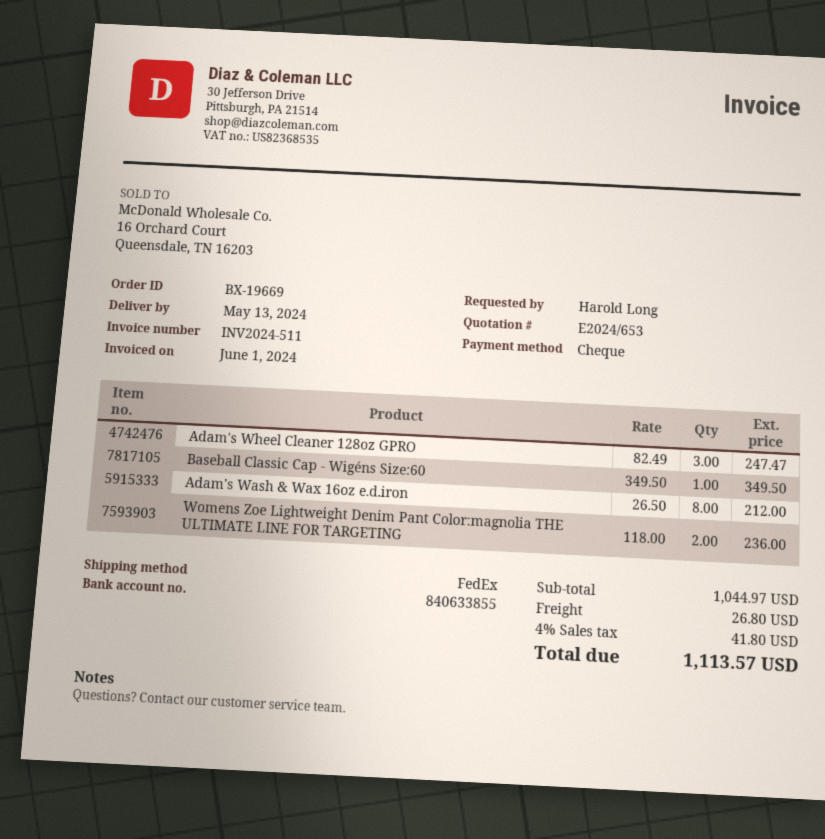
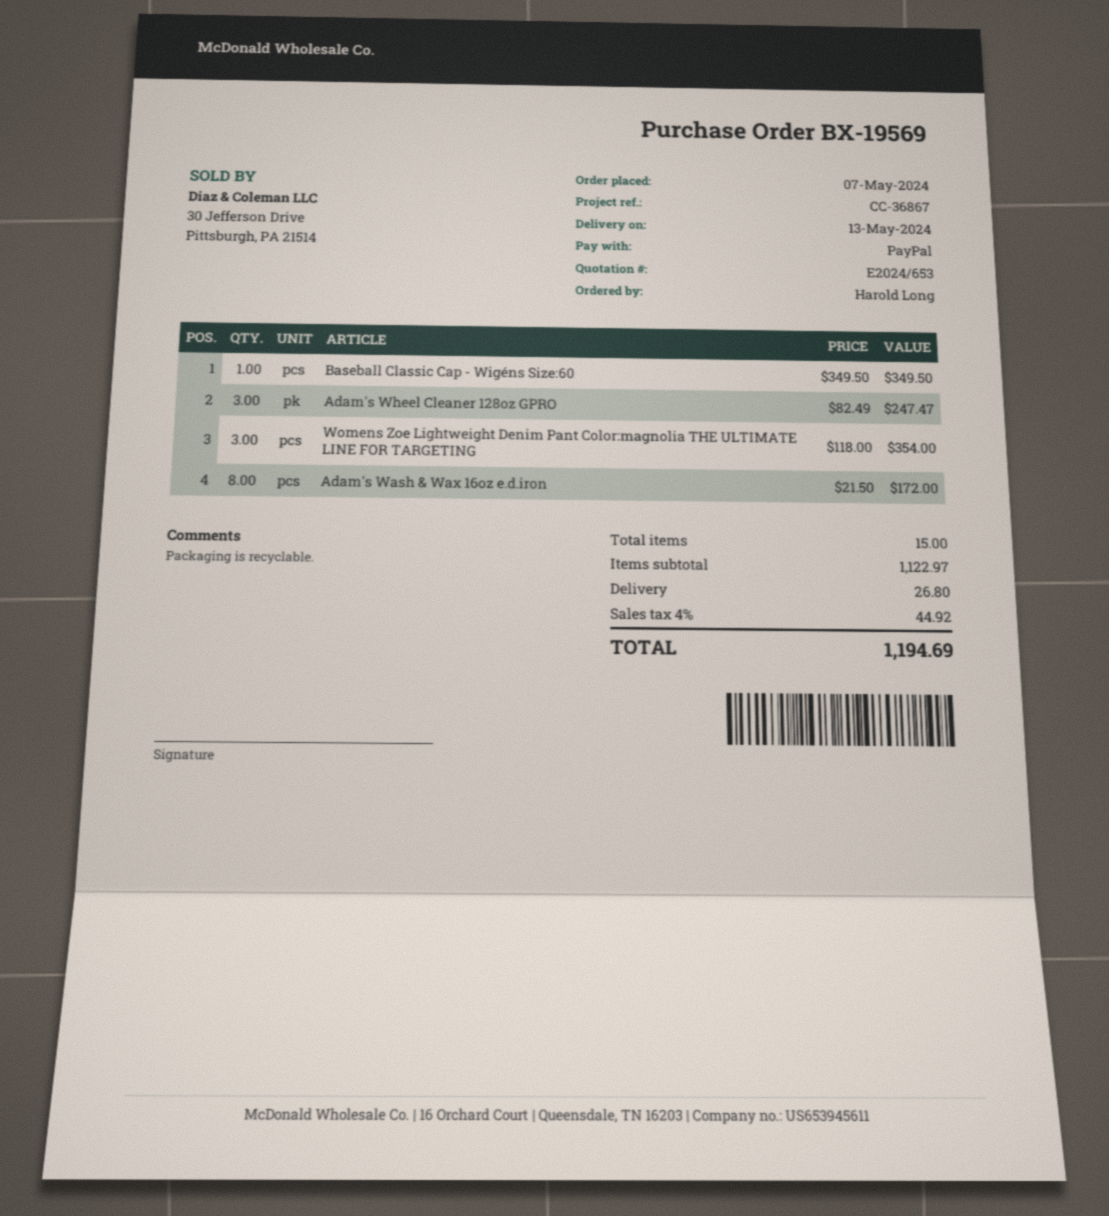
order number: BX-19669 -> BX-19569
payment method: cheque -> PayPal
Adam's Wash & Wax 16oz e.d.iron: 8 x 26.50 = 212.00 -> 8 x 21.50 = 172.00
Womens Zoe Lightweight Denim Pant Color:magnolia THE ULTIMATE LINE FOR TARGETING: 2 x 118.00 = 236.00 -> 3 x 118.00 = 354.00
subtotal: 1044.97 -> 1122.97
tax: 4% = 41.80 -> 4% = 44.92
total: 1113.57 -> 1194.69

